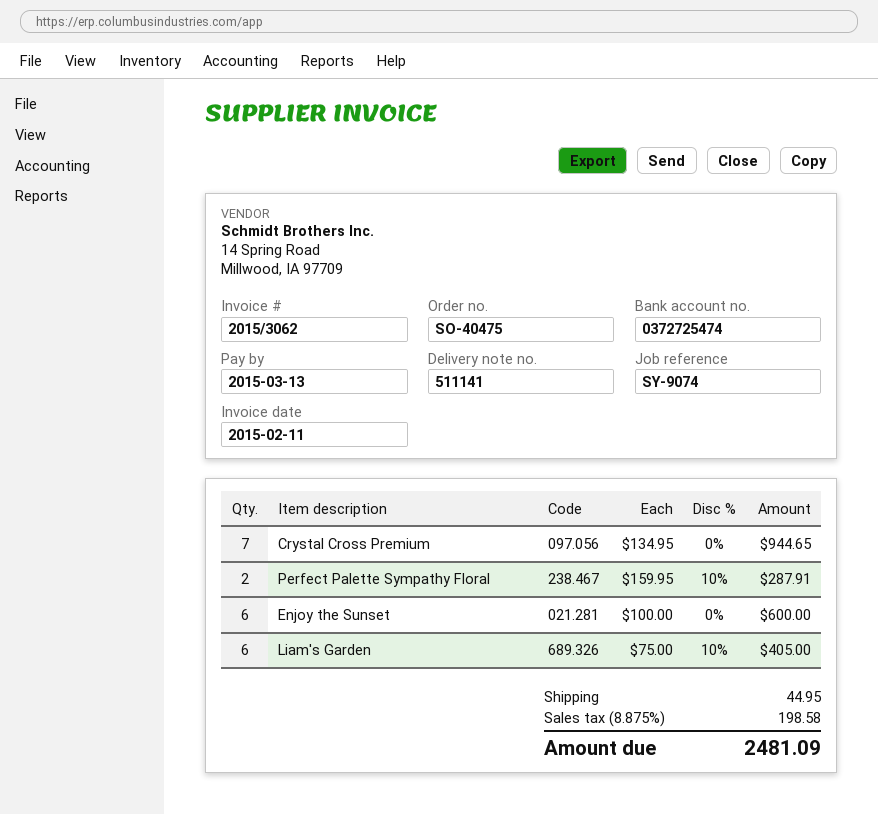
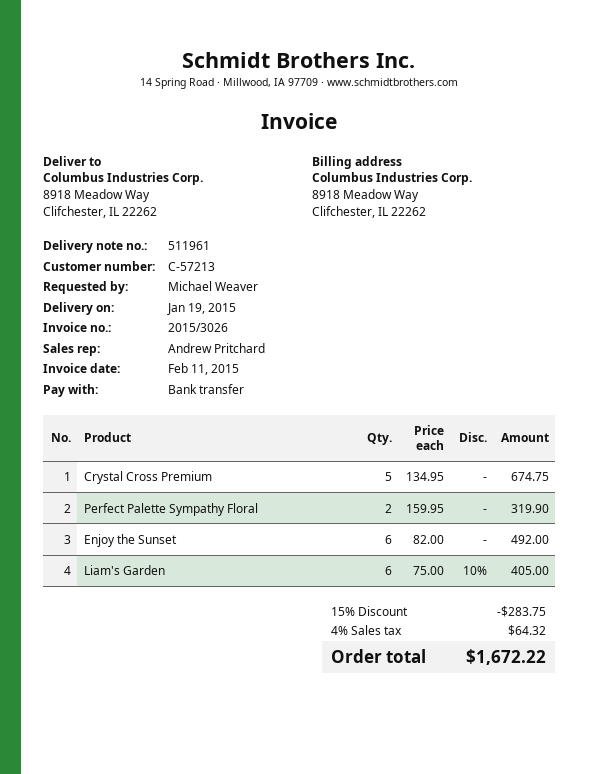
delivery note number: 511141 -> 511961
invoice number: 2015/3062 -> 2015/3026
Crystal Cross Premium: 7 x 134.95 = 944.65 -> 5 x 134.95 = 674.75
Perfect Palette Sympathy Floral: 2 x 159.95 - 10% = 287.91 -> 2 x 159.95 = 319.90
Enjoy the Sunset: 6 x 100.00 = 600.00 -> 6 x 82.00 = 492.00
discount: none -> 15% = 283.75
shipping: 44.95 -> none
tax: 8.875% = 198.58 -> 4% = 64.32
total: 2481.09 -> 1672.22

